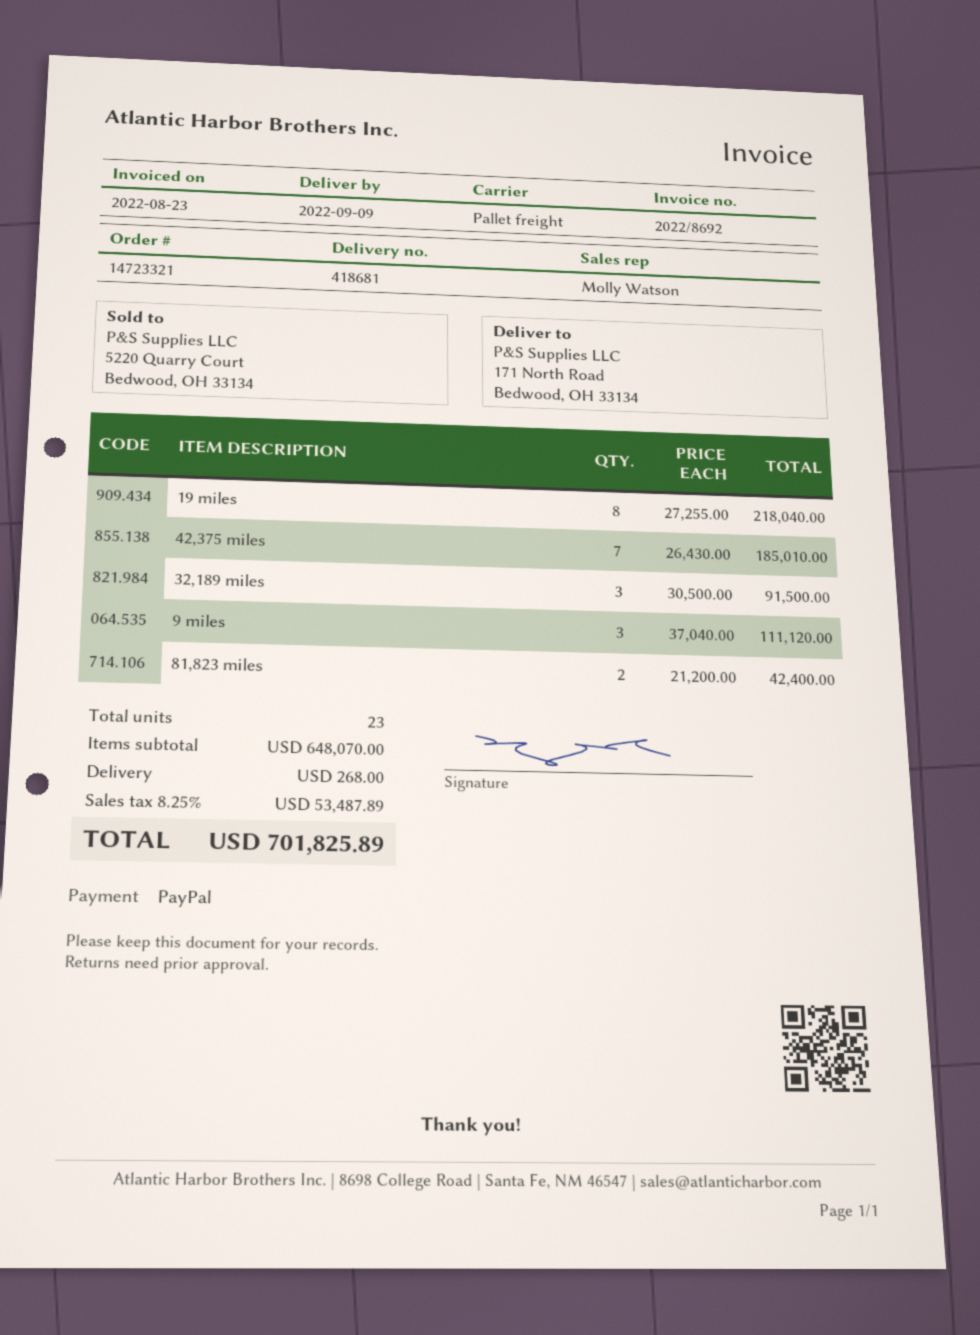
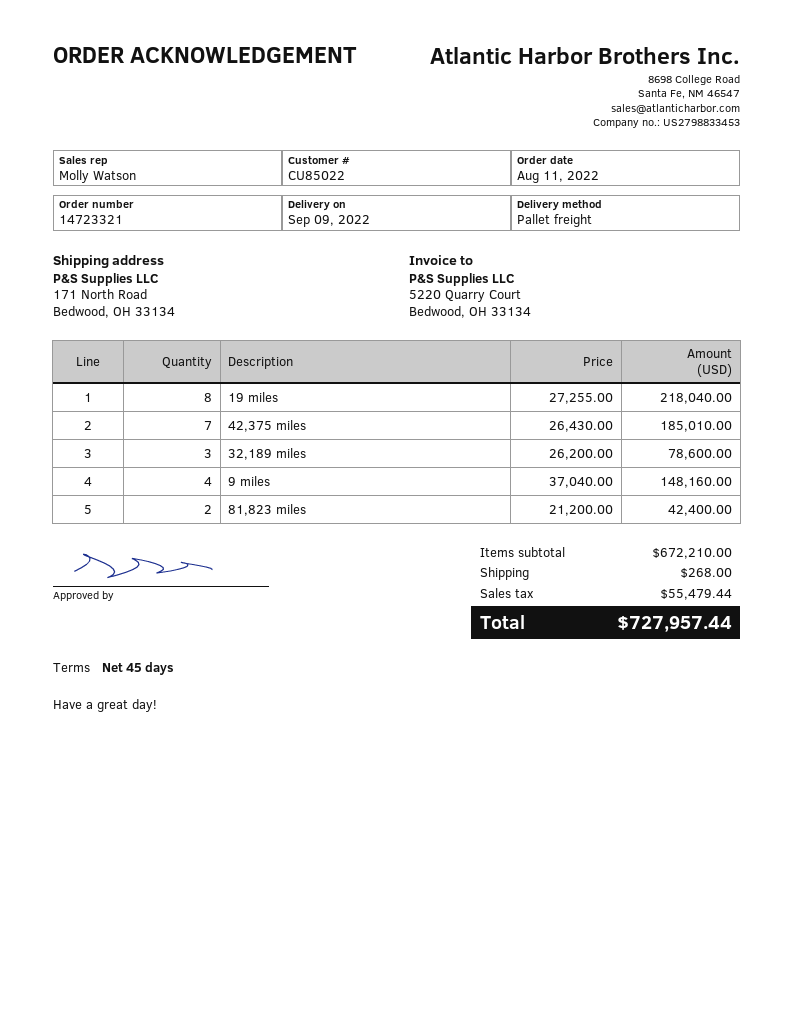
32,189 miles: 3 x 30500.00 = 91500.00 -> 3 x 26200.00 = 78600.00
9 miles: 3 x 37040.00 = 111120.00 -> 4 x 37040.00 = 148160.00
subtotal: 648070.00 -> 672210.00
tax: 53487.89 -> 55479.44
total: 701825.89 -> 727957.44

